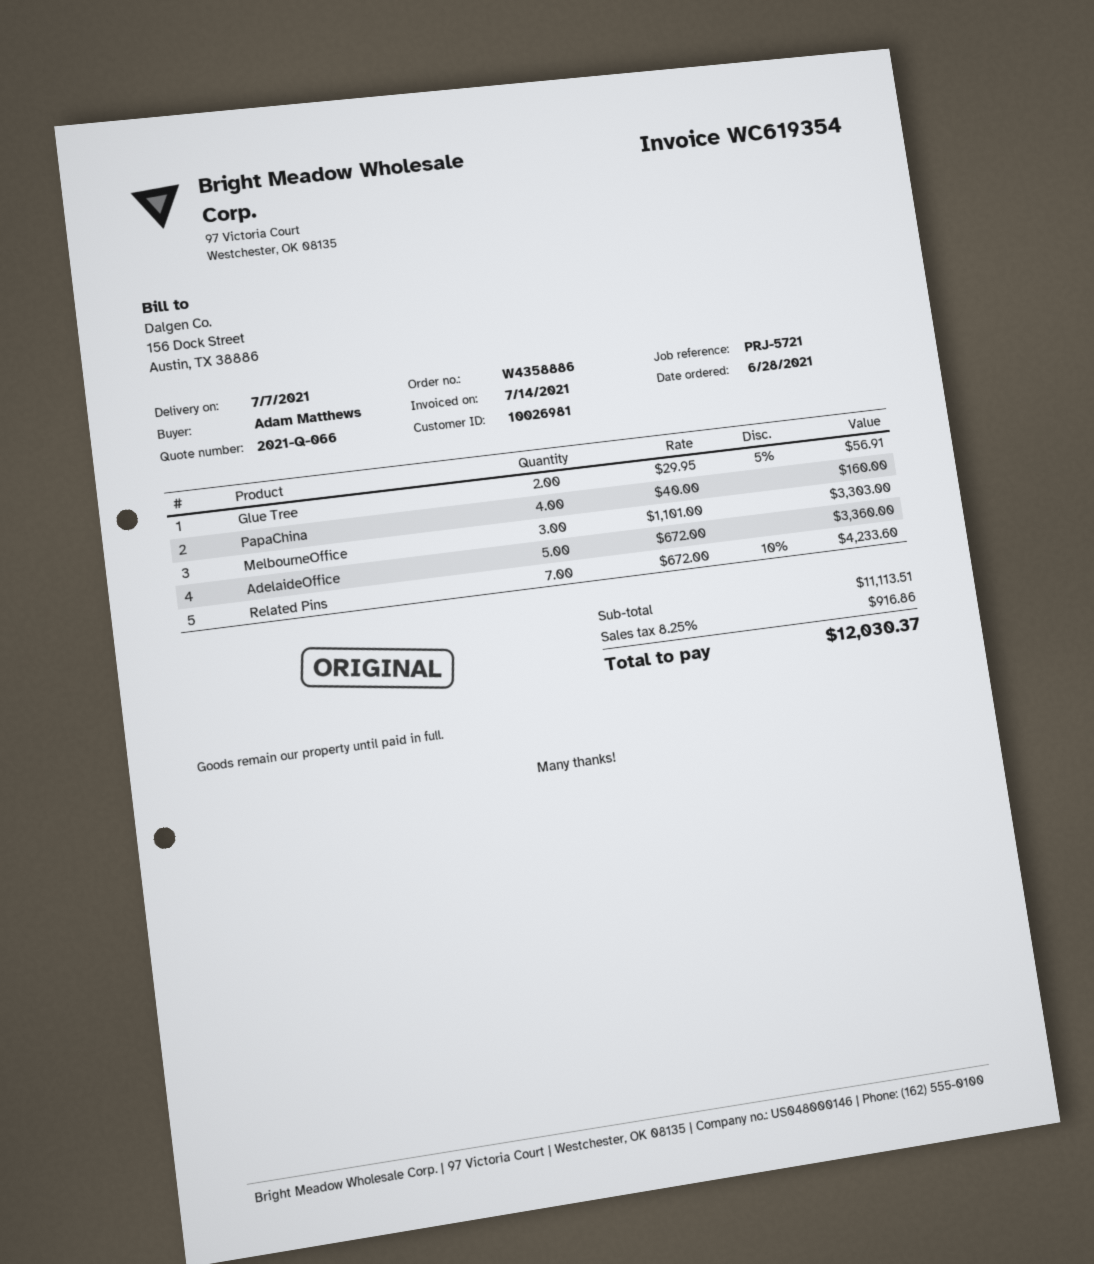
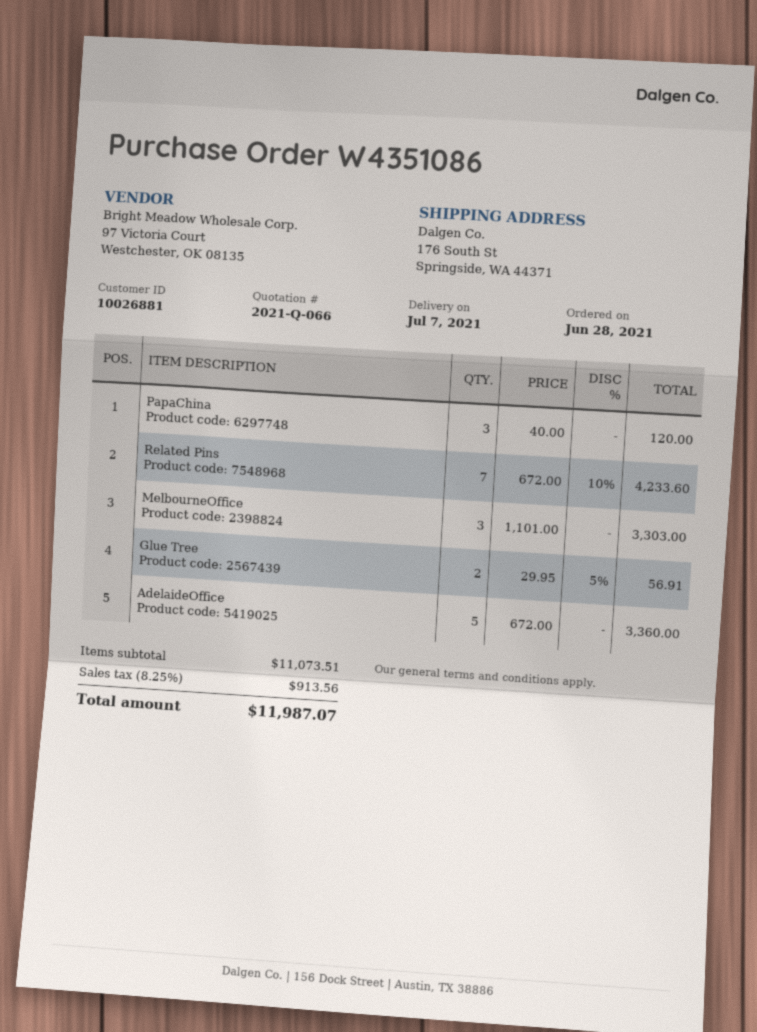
order number: W4358886 -> W4351086
customer number: 10026981 -> 10026881
PapaChina: 4 x 40.00 = 160.00 -> 3 x 40.00 = 120.00
subtotal: 11113.51 -> 11073.51
tax: 8.25% = 916.86 -> 8.25% = 913.56
total: 12030.37 -> 11987.07

